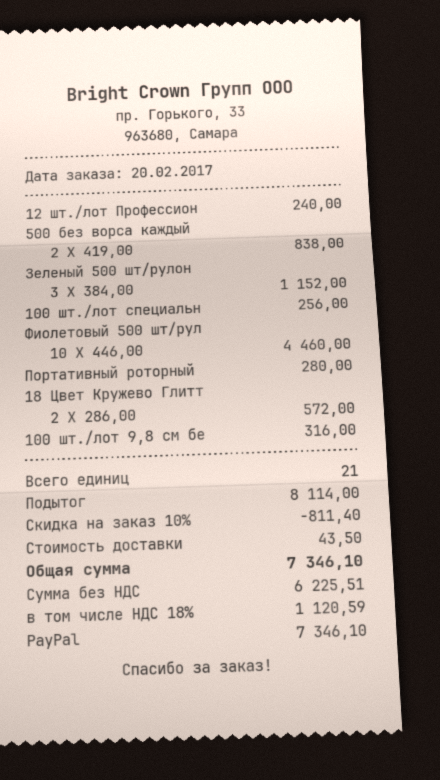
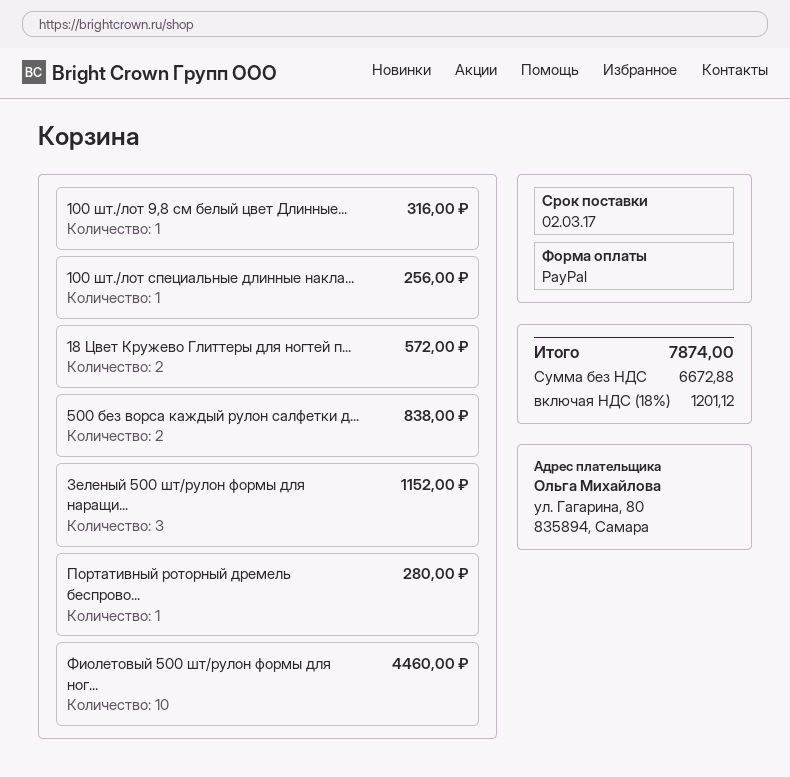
12 шт./лот Профессион: 1 for 240.00 -> none
discount: 10% = 811.40 -> none
shipping: 43.50 -> none
net: 6225.51 -> 6672.88
tax: 18% = 1120.59 -> 18% = 1201.12
total: 7346.10 -> 7874.00

